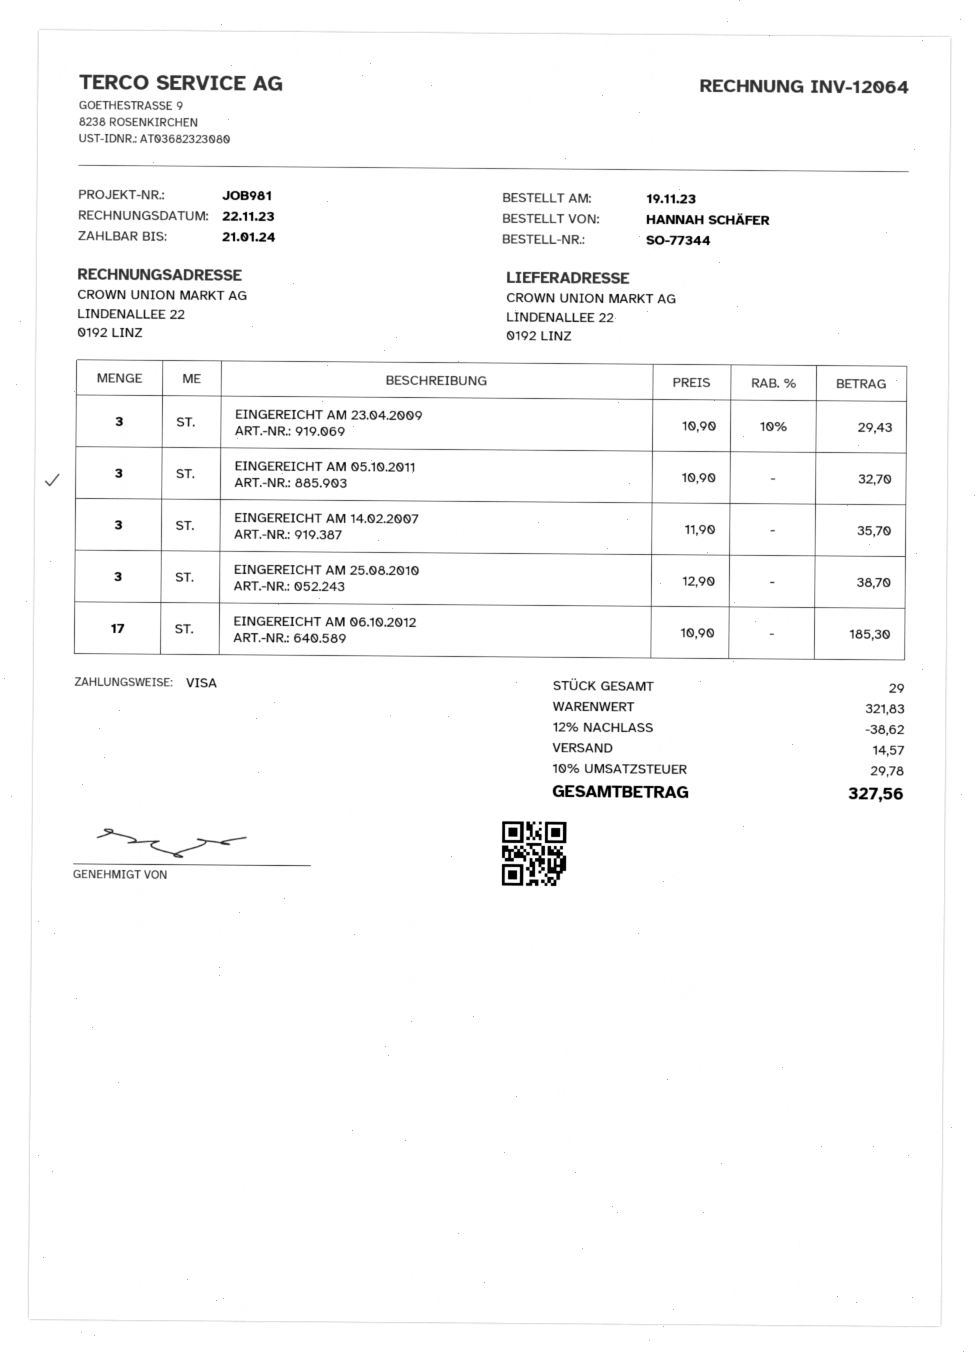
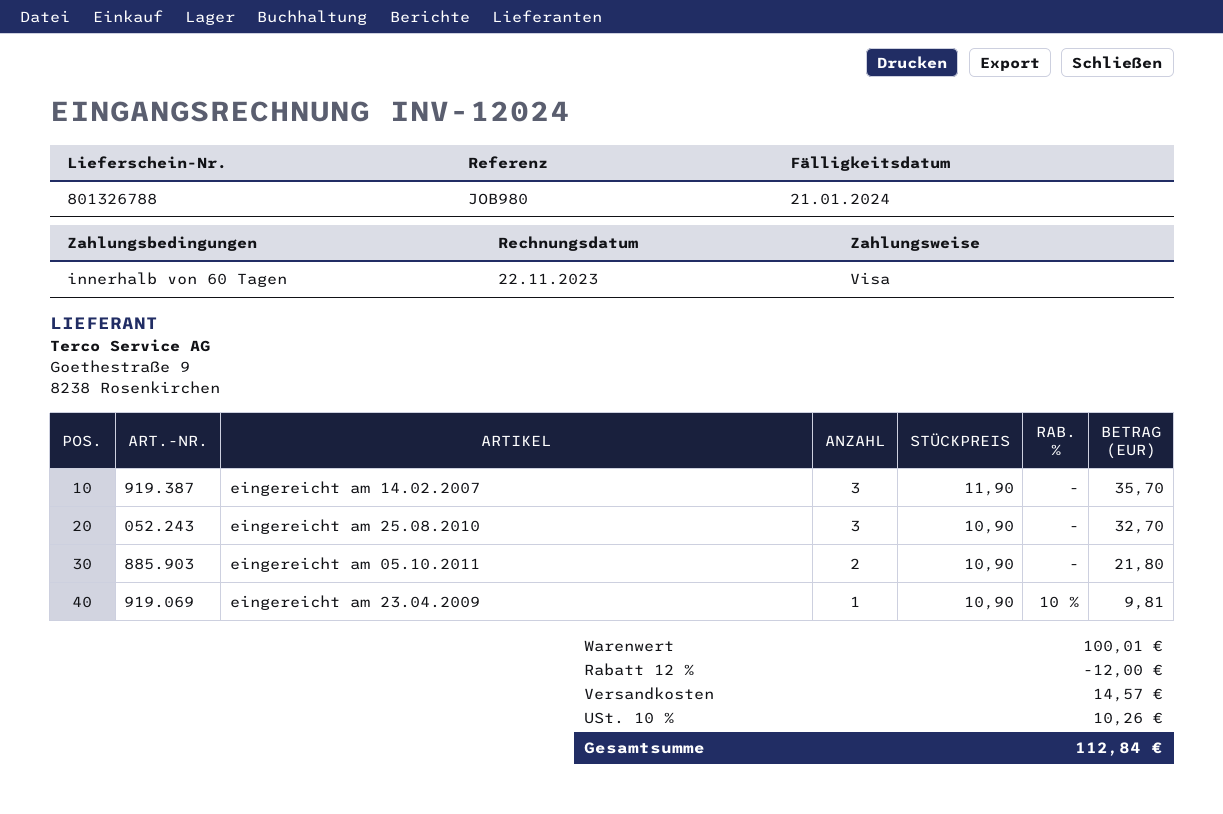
invoice number: INV-12064 -> INV-12024
reference: JOB981 -> JOB980
EINGEREICHT AM 23.04.2009: 3 x 10.90 - 10% = 29.43 -> 1 x 10.90 - 10% = 9.81
EINGEREICHT AM 05.10.2011: 3 x 10.90 = 32.70 -> 2 x 10.90 = 21.80
EINGEREICHT AM 25.08.2010: 3 x 12.90 = 38.70 -> 3 x 10.90 = 32.70
EINGEREICHT AM 06.10.2012: 17 x 10.90 = 185.30 -> none
subtotal: 321.83 -> 100.01
discount: 12% = 38.62 -> 12% = 12.00
tax: 10% = 29.78 -> 10% = 10.26
total: 327.56 -> 112.84

